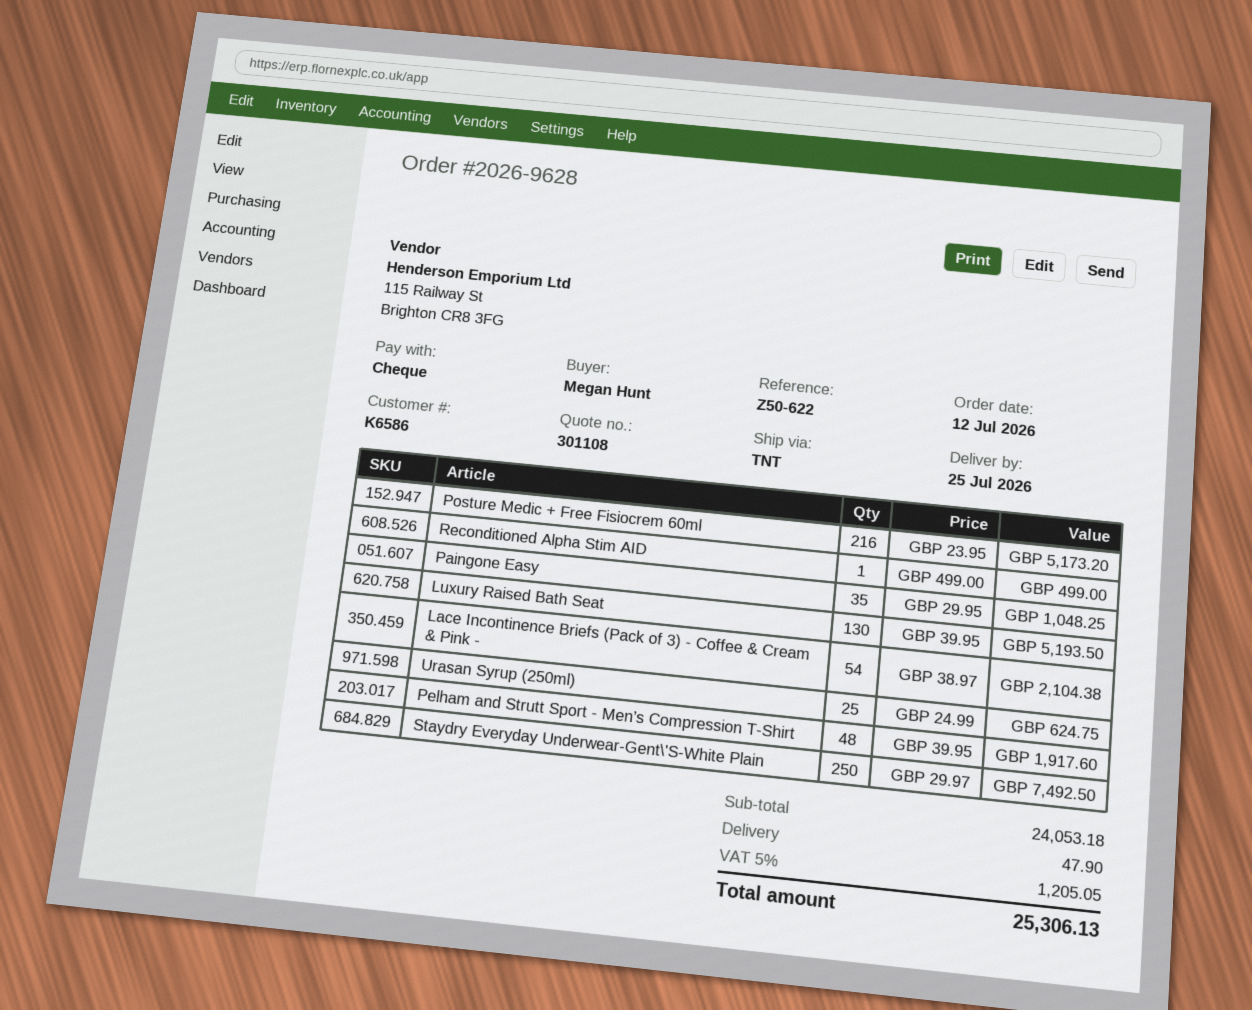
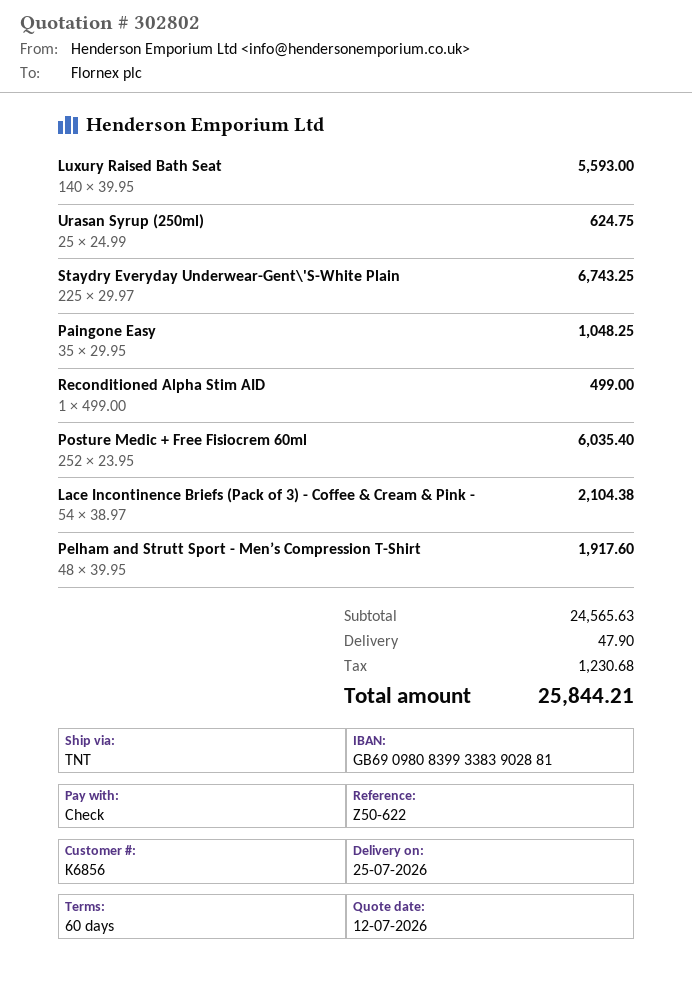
quote number: 301108 -> 302802
customer number: K6586 -> K6856
Posture Medic + Free Fisiocrem 60ml: 216 x 23.95 = 5173.20 -> 252 x 23.95 = 6035.40
Luxury Raised Bath Seat: 130 x 39.95 = 5193.50 -> 140 x 39.95 = 5593.00
Staydry Everyday Underwear-Gent\'S-White Plain: 250 x 29.97 = 7492.50 -> 225 x 29.97 = 6743.25
subtotal: 24053.18 -> 24565.63
tax: 1205.05 -> 1230.68
total: 25306.13 -> 25844.21

